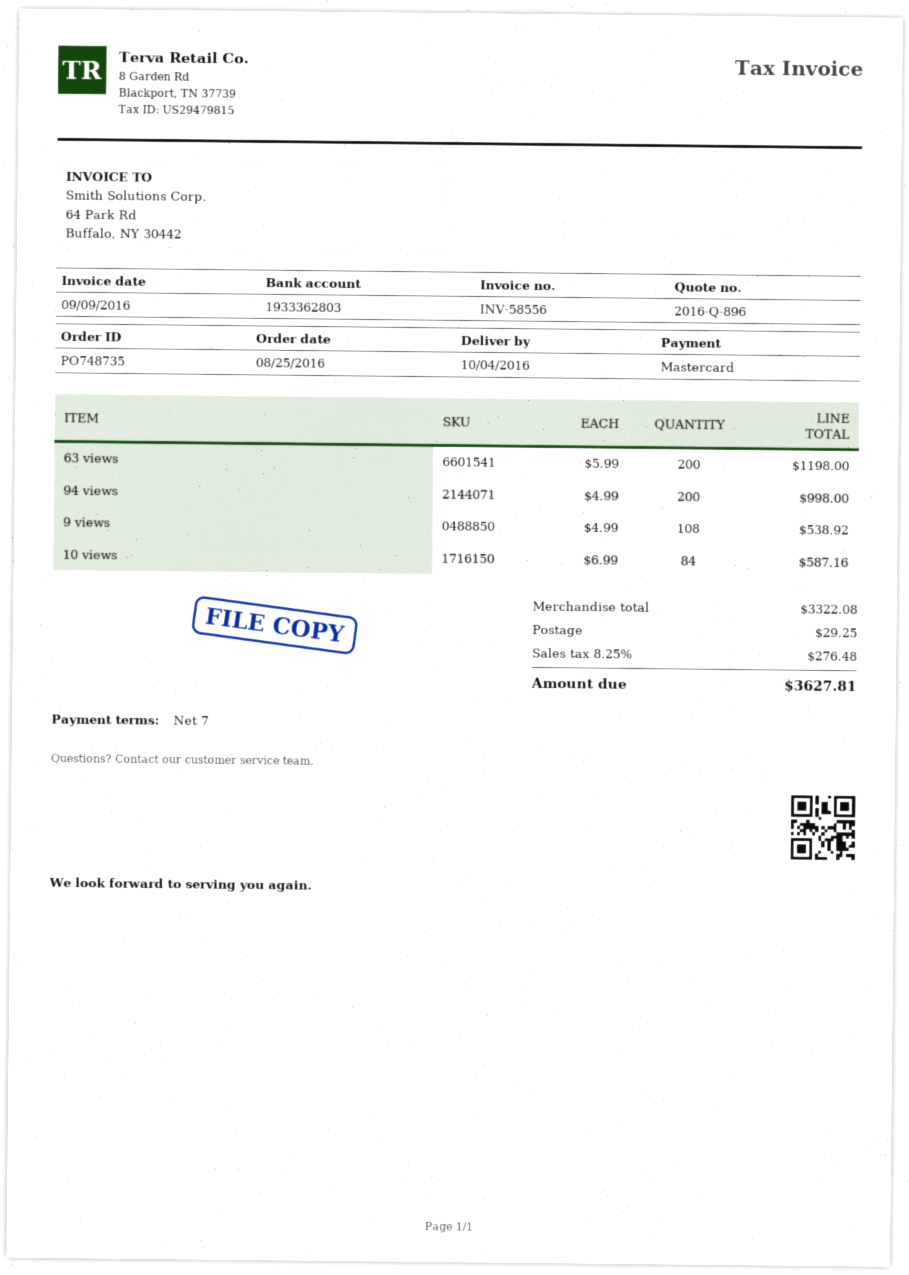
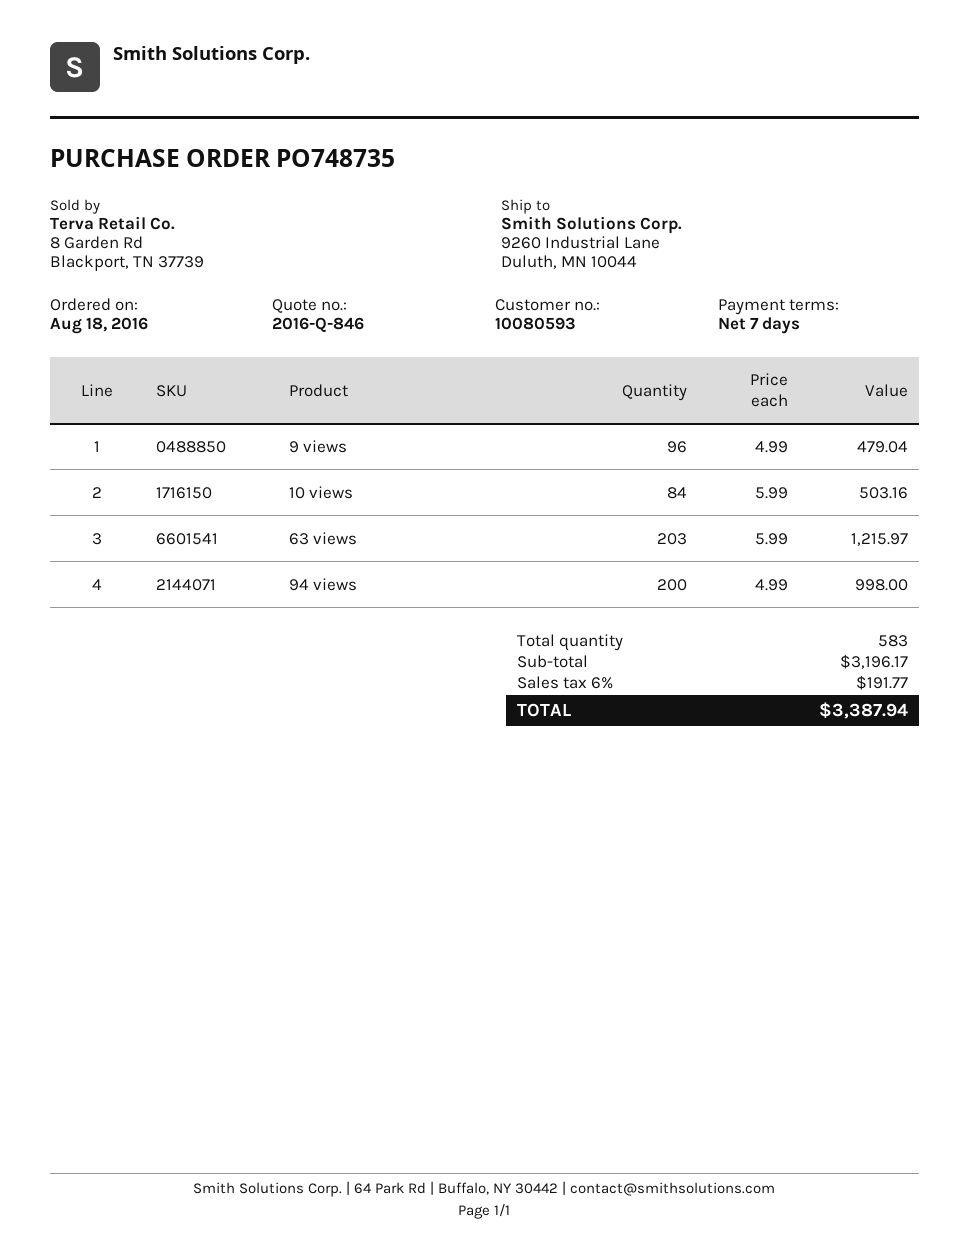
quote number: 2016-Q-896 -> 2016-Q-846
order date: 2016-08-25 -> 2016-08-18
63 views: 200 x 5.99 = 1198.00 -> 203 x 5.99 = 1215.97
9 views: 108 x 4.99 = 538.92 -> 96 x 4.99 = 479.04
10 views: 84 x 6.99 = 587.16 -> 84 x 5.99 = 503.16
subtotal: 3322.08 -> 3196.17
shipping: 29.25 -> none
tax: 8.25% = 276.48 -> 6% = 191.77
total: 3627.81 -> 3387.94

